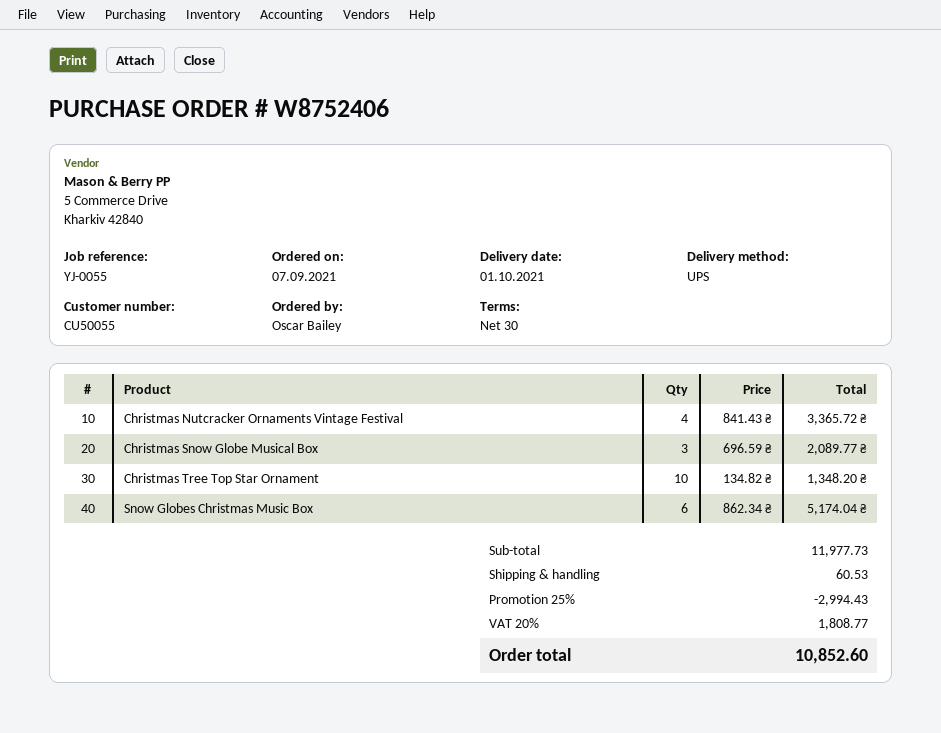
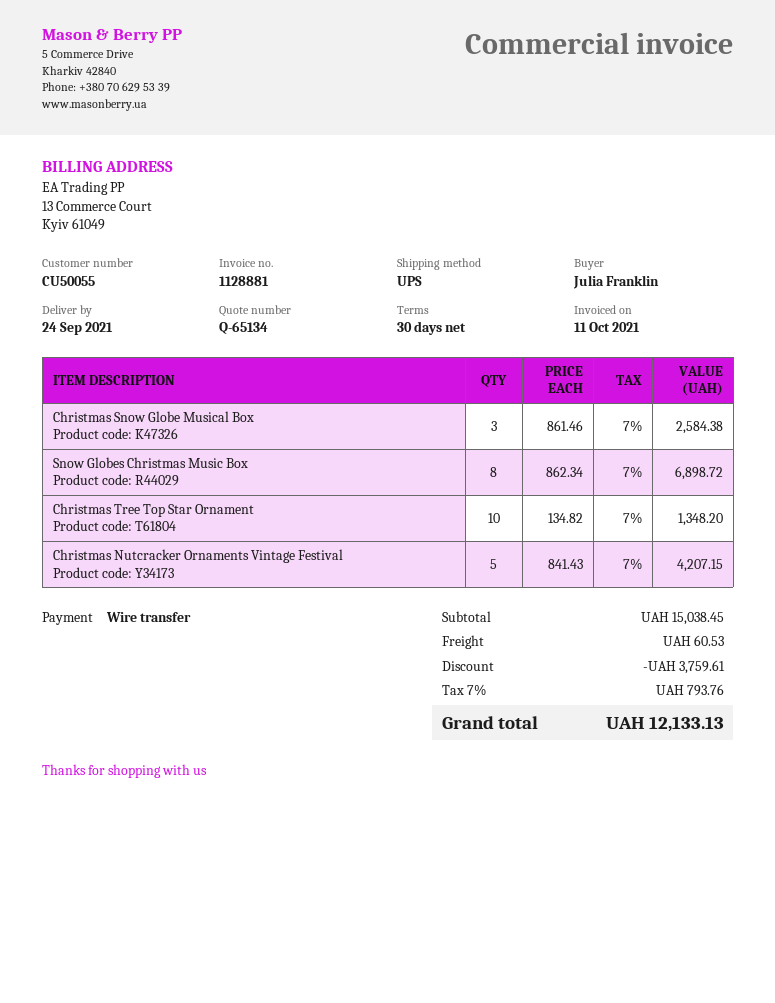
delivery date: 2021-10-01 -> 2021-09-24
ordered by: Oscar Bailey -> Julia Franklin
Christmas Nutcracker Ornaments Vintage Festival: 4 x 841.43 = 3365.72 -> 5 x 841.43 = 4207.15
Christmas Snow Globe Musical Box: 3 x 696.59 = 2089.77 -> 3 x 861.46 = 2584.38
Snow Globes Christmas Music Box: 6 x 862.34 = 5174.04 -> 8 x 862.34 = 6898.72
subtotal: 11977.73 -> 15038.45
discount: 2994.43 -> 3759.61
tax: 20% = 1808.77 -> 7% = 793.76
total: 10852.60 -> 12133.13

